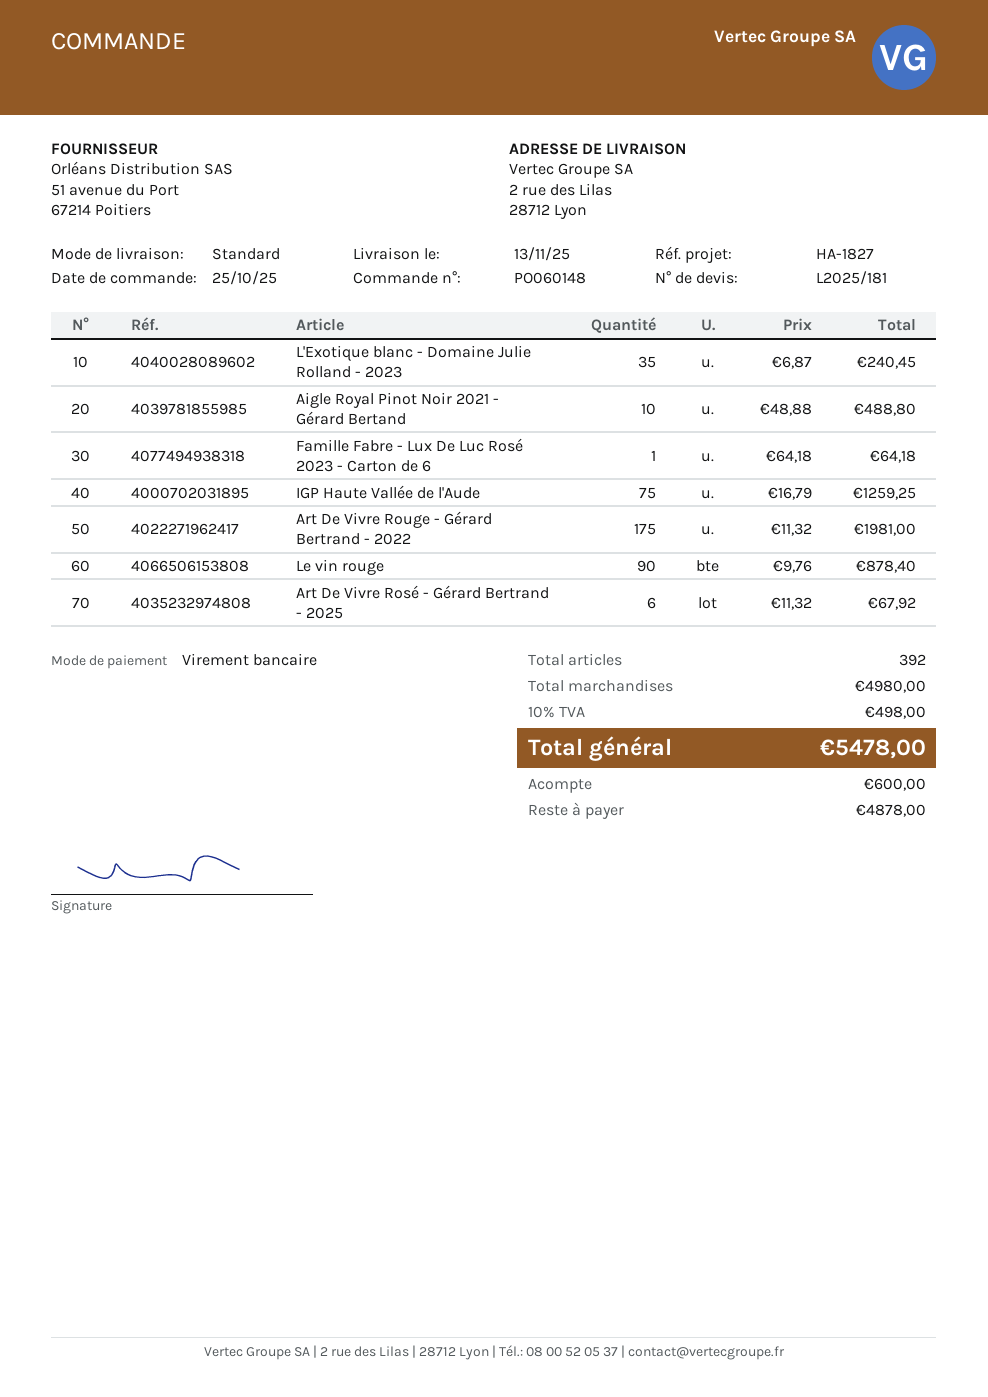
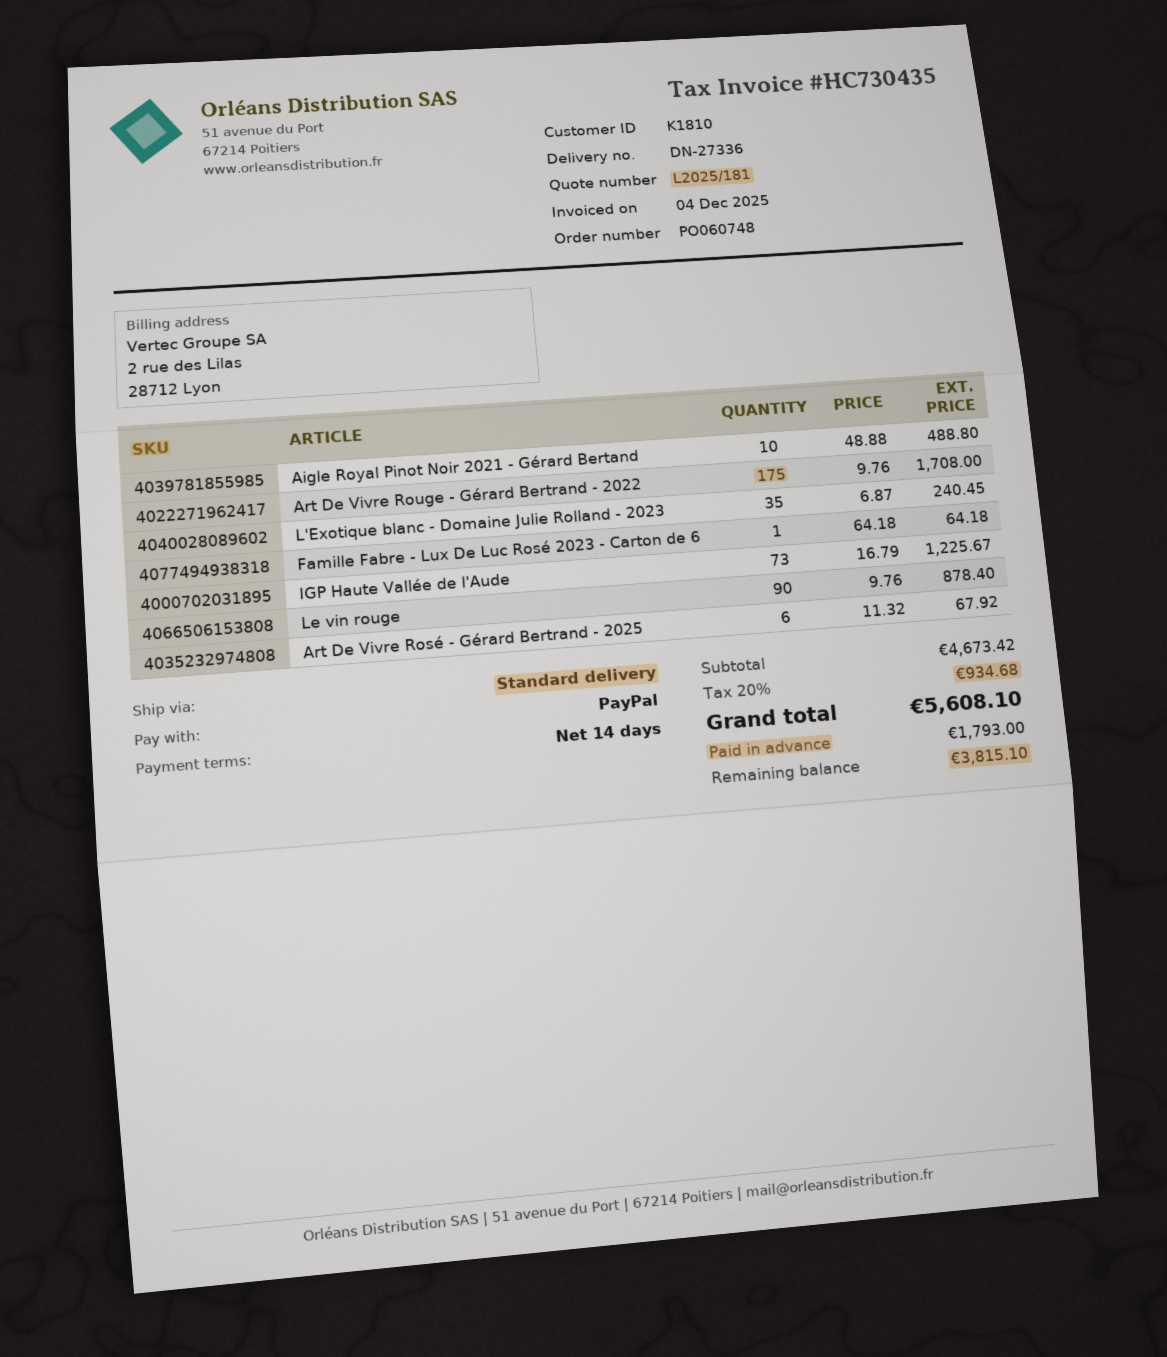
order number: PO060148 -> PO060748
payment method: bank transfer -> PayPal
IGP Haute Vallée de l'Aude: 75 x 16.79 = 1259.25 -> 73 x 16.79 = 1225.67
Art De Vivre Rouge - Gérard Bertrand - 2022: 175 x 11.32 = 1981.00 -> 175 x 9.76 = 1708.00
subtotal: 4980.00 -> 4673.42
tax: 10% = 498.00 -> 20% = 934.68
total: 5478.00 -> 5608.10
deposit: 600.00 -> 1793.00
balance: 4878.00 -> 3815.10

